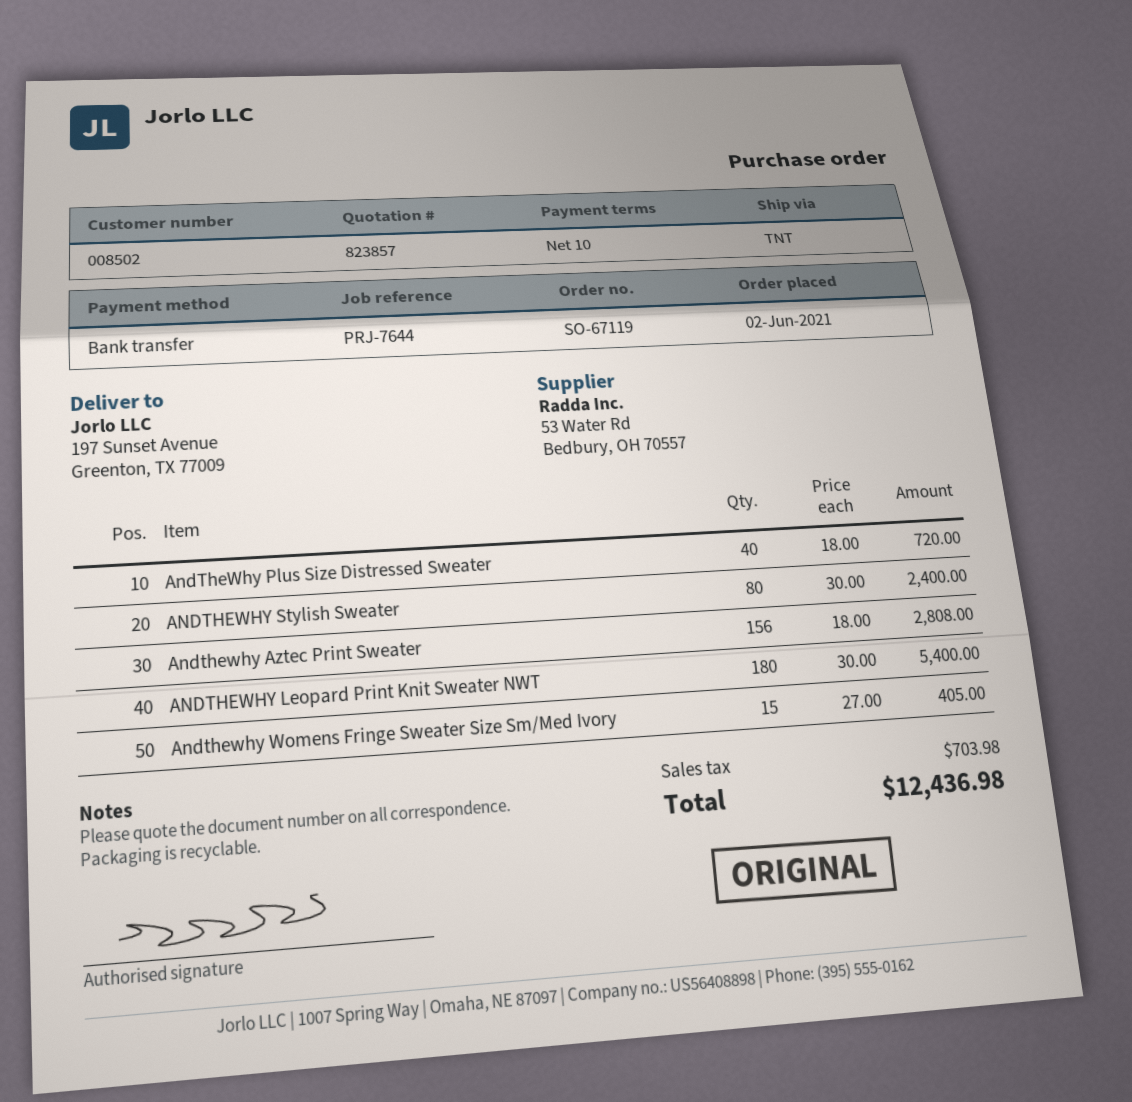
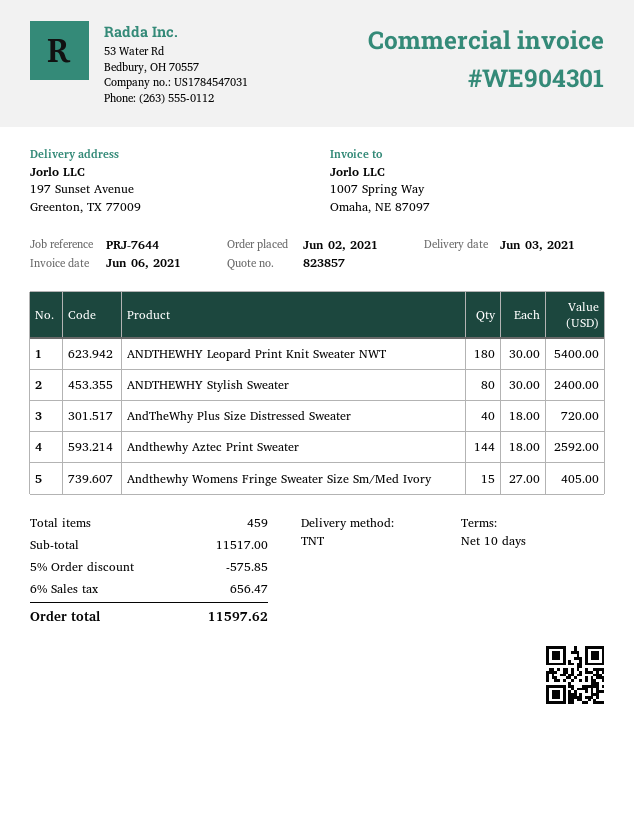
Andthewhy Aztec Print Sweater: 156 x 18.00 = 2808.00 -> 144 x 18.00 = 2592.00
discount: none -> 5% = 575.85
tax: 703.98 -> 656.47
total: 12436.98 -> 11597.62

